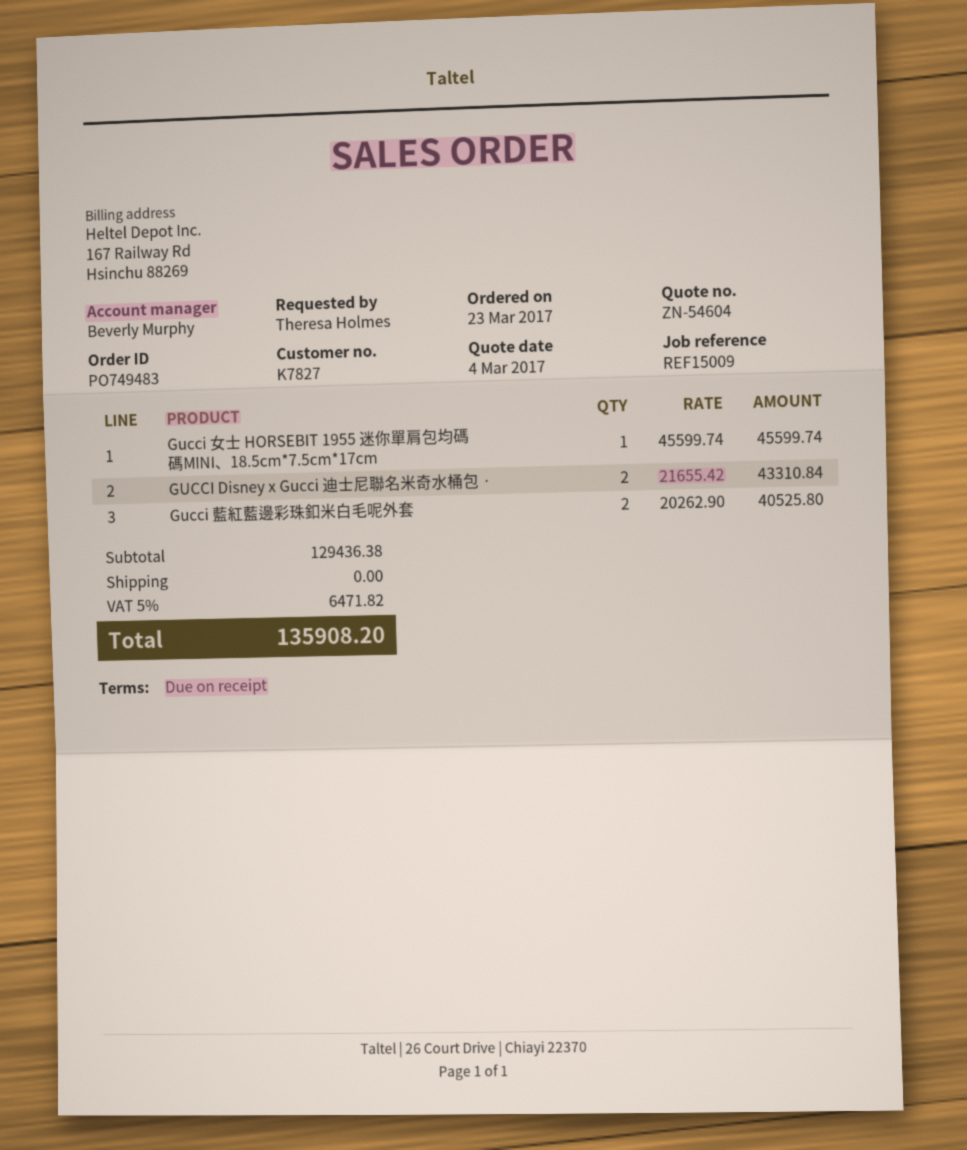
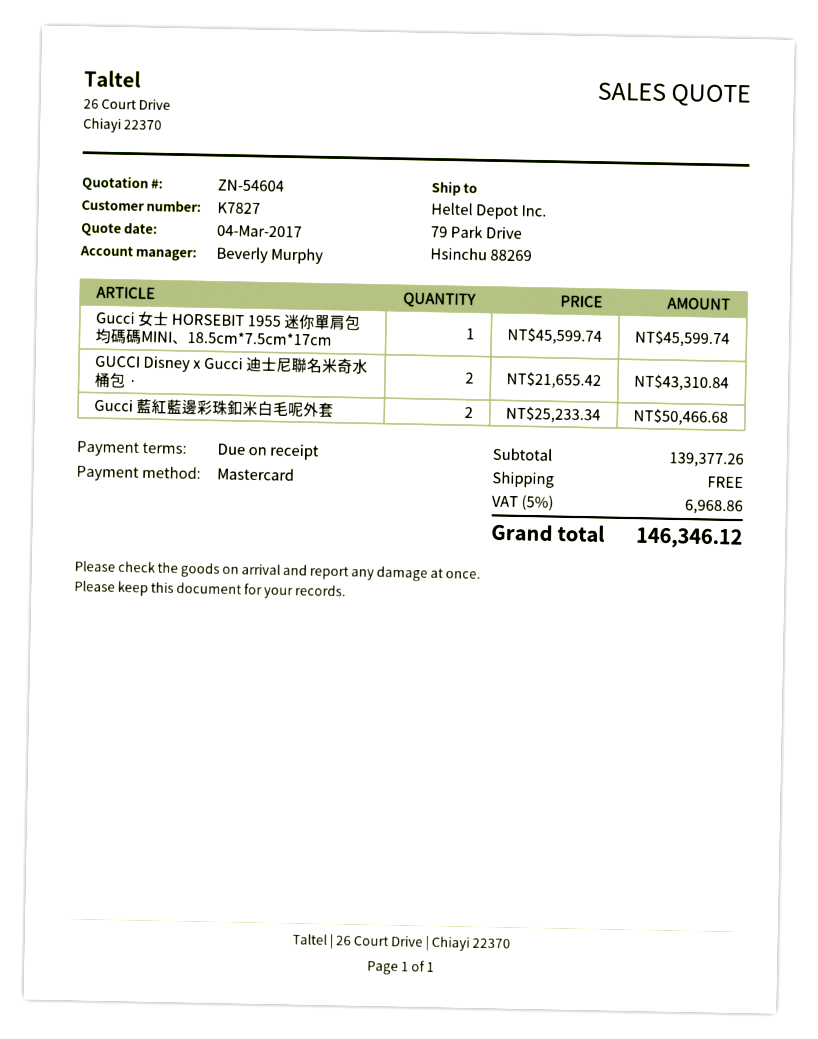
Gucci 藍紅藍邊彩珠釦米白毛呢外套: 2 x 20262.90 = 40525.80 -> 2 x 25233.34 = 50466.68
subtotal: 129436.38 -> 139377.26
tax: 5% = 6471.82 -> 5% = 6968.86
total: 135908.20 -> 146346.12

